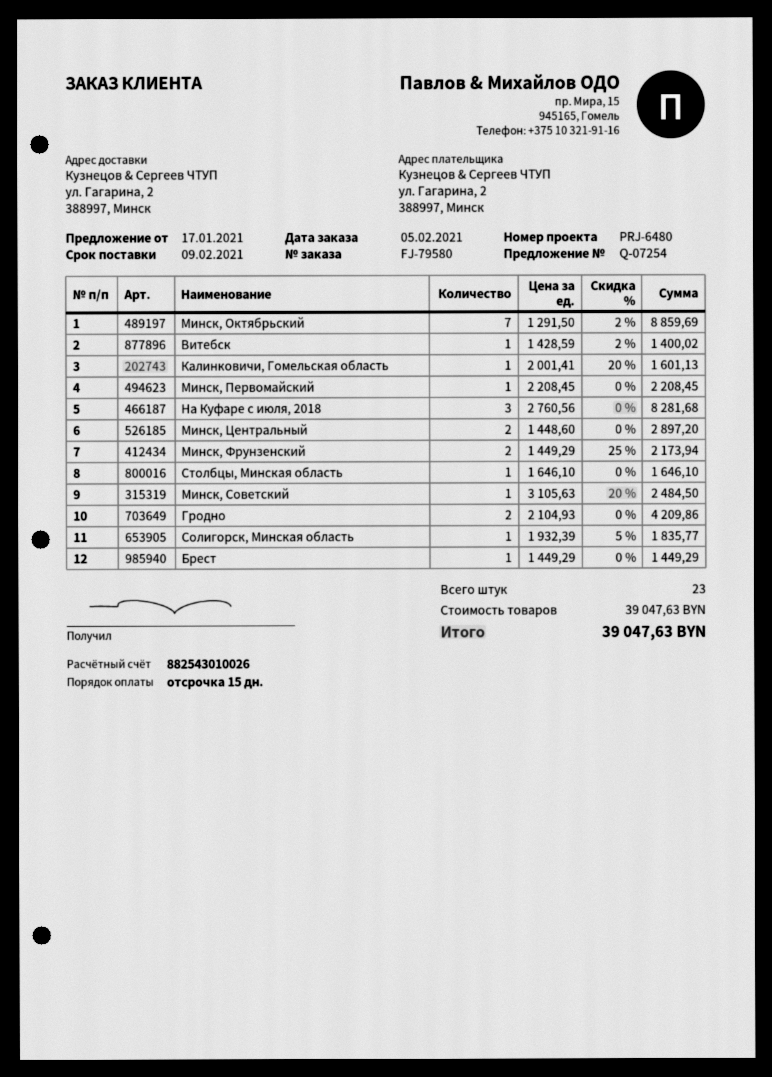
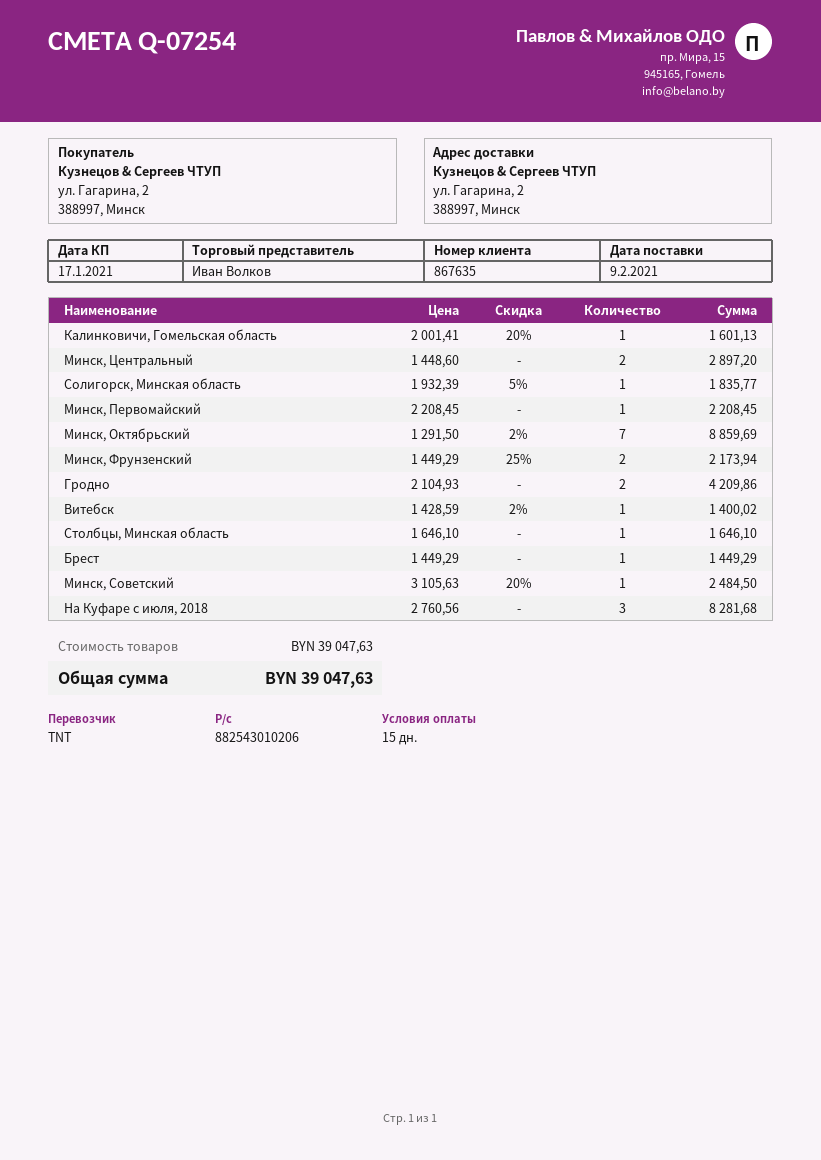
bank account: 882543010026 -> 882543010206

